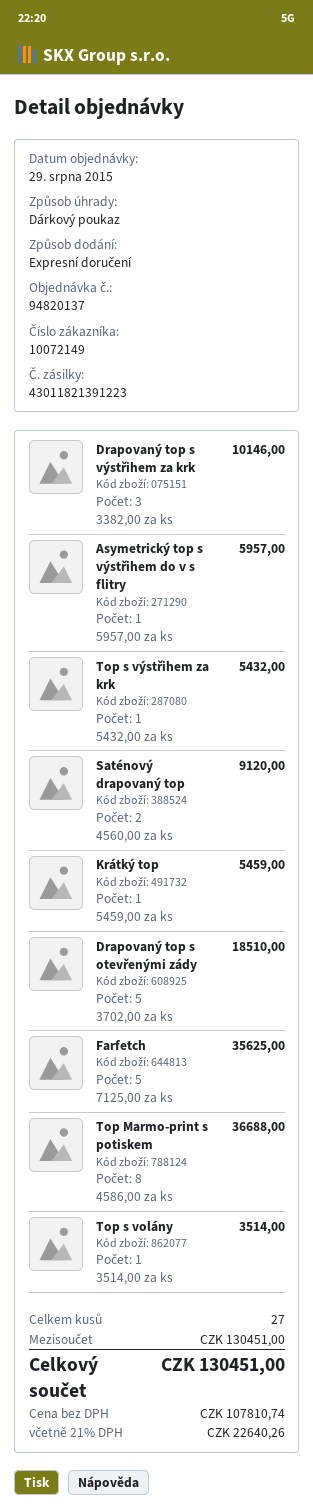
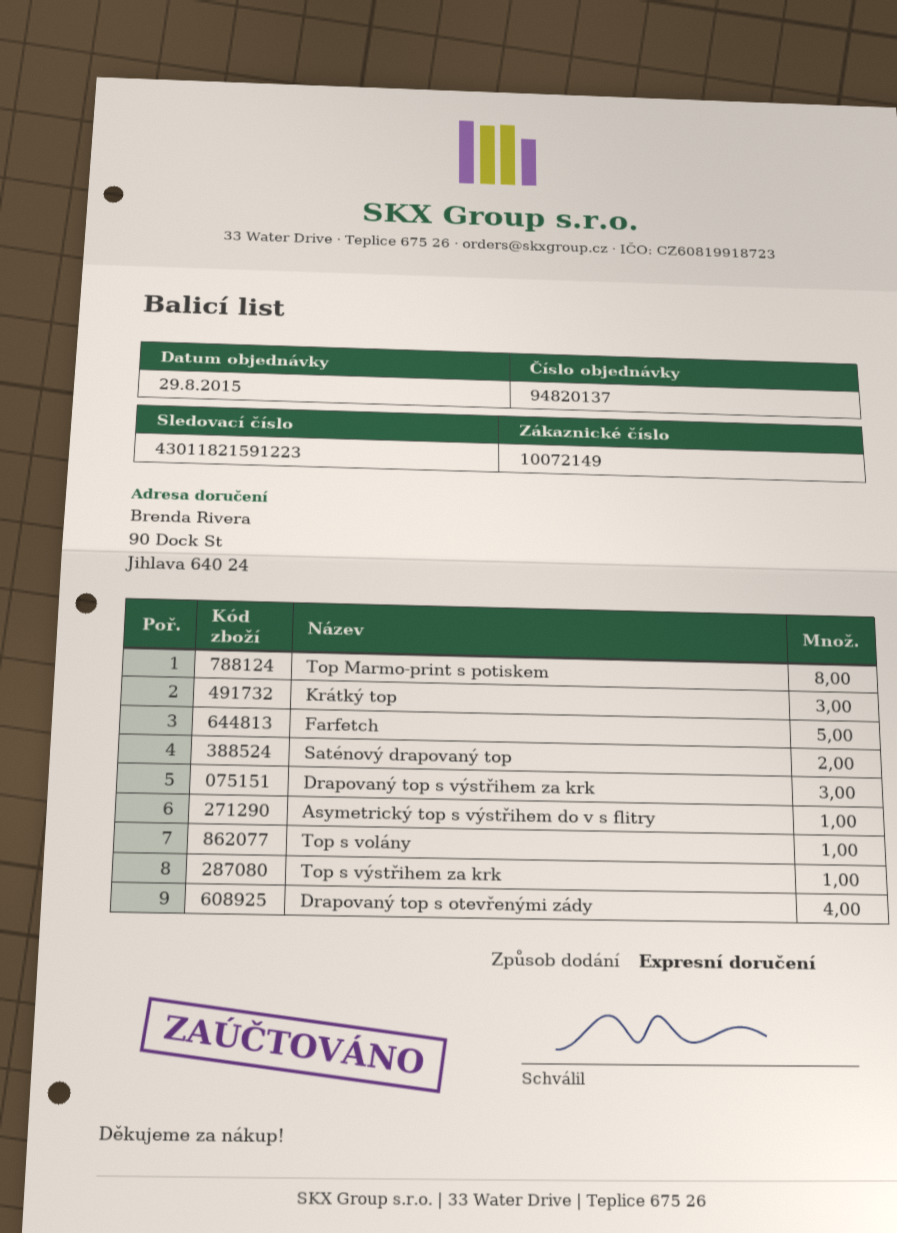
tracking number: 43011821391223 -> 43011821591223
Krátký top: 1 -> 3
Drapovaný top s otevřenými zády: 5 -> 4

